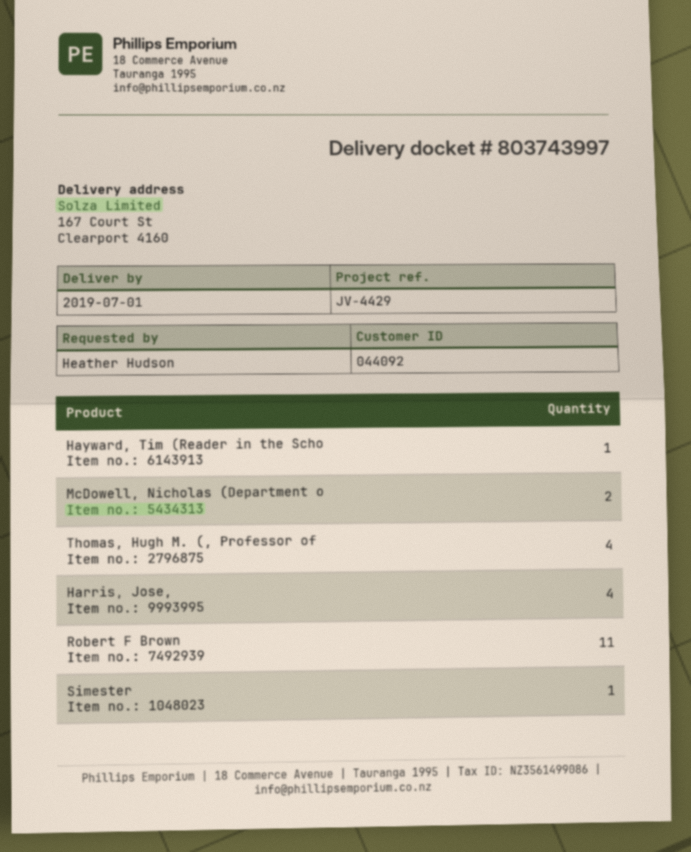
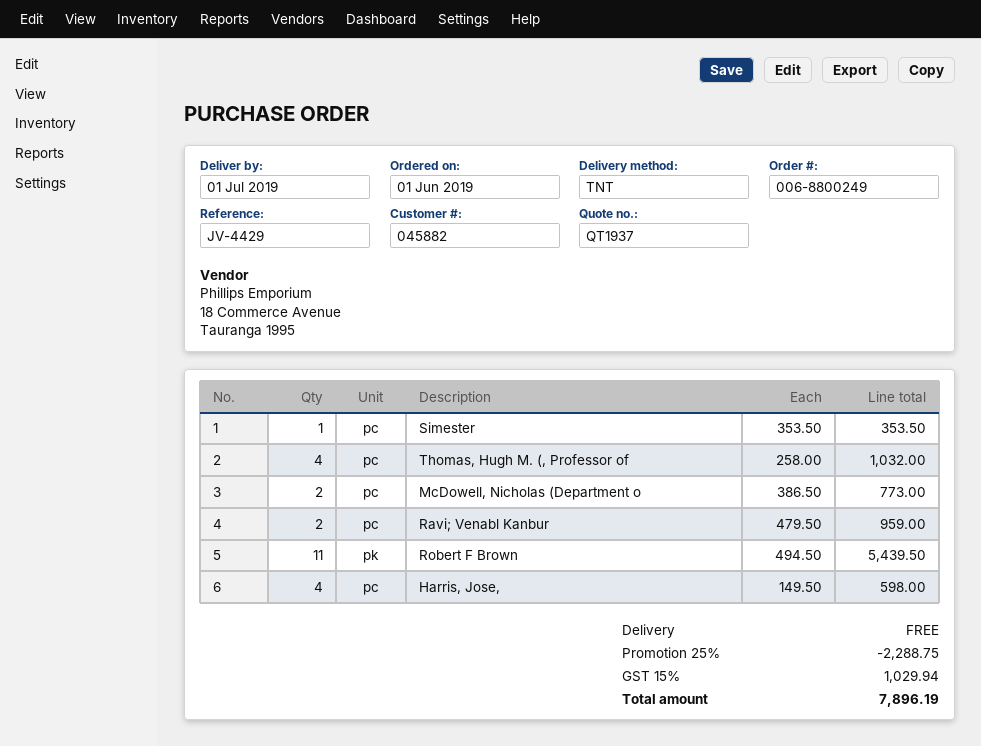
customer number: 044092 -> 045882
Hayward, Tim (Reader in the Scho: 1 -> none
Ravi; Venabl Kanbur: none -> 2

